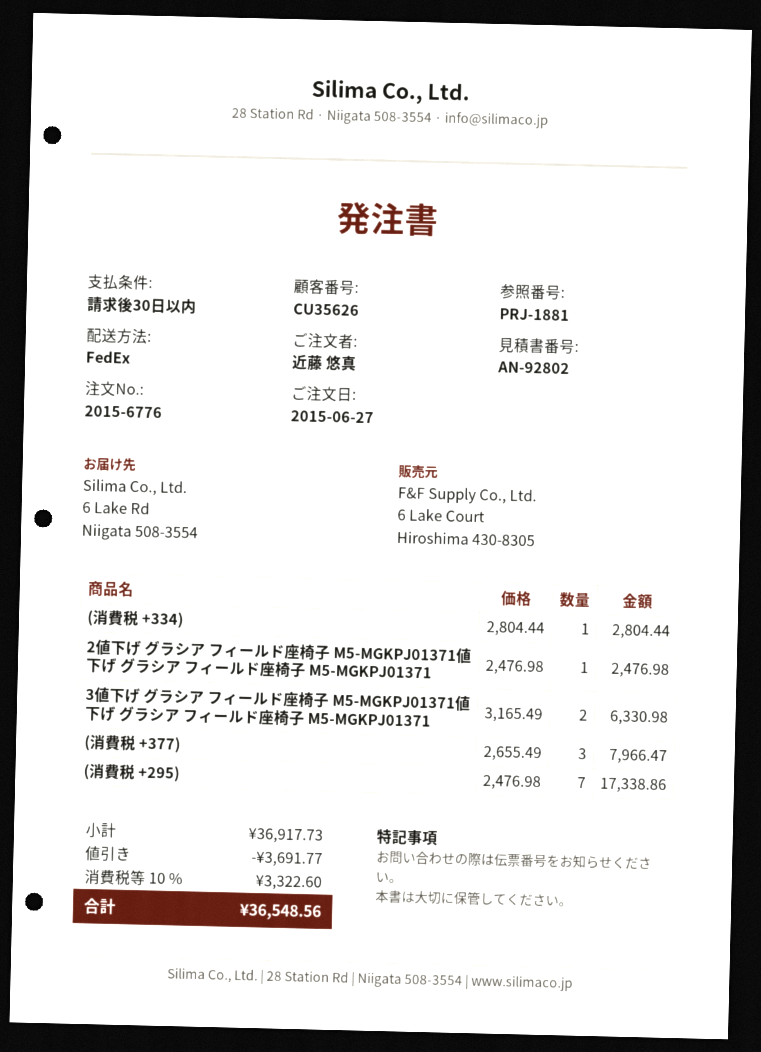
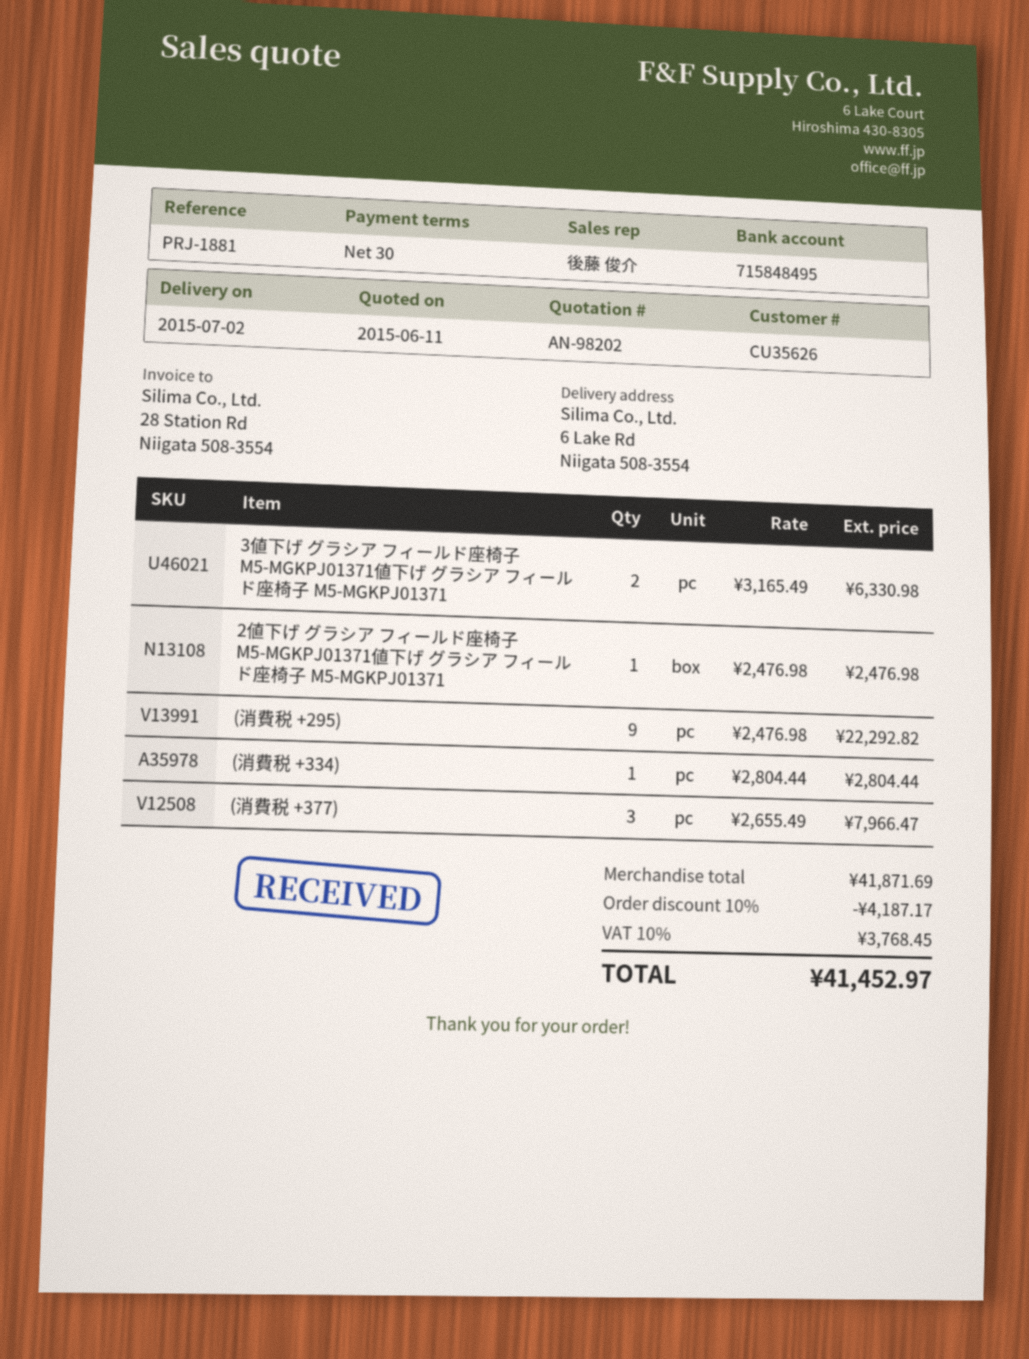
quote number: AN-92802 -> AN-98202
(消費税 +295): 7 x 2476.98 = 17338.86 -> 9 x 2476.98 = 22292.82
subtotal: 36917.73 -> 41871.69
discount: 3691.77 -> 4187.17
tax: 10% = 3322.60 -> 10% = 3768.45
total: 36548.56 -> 41452.97

